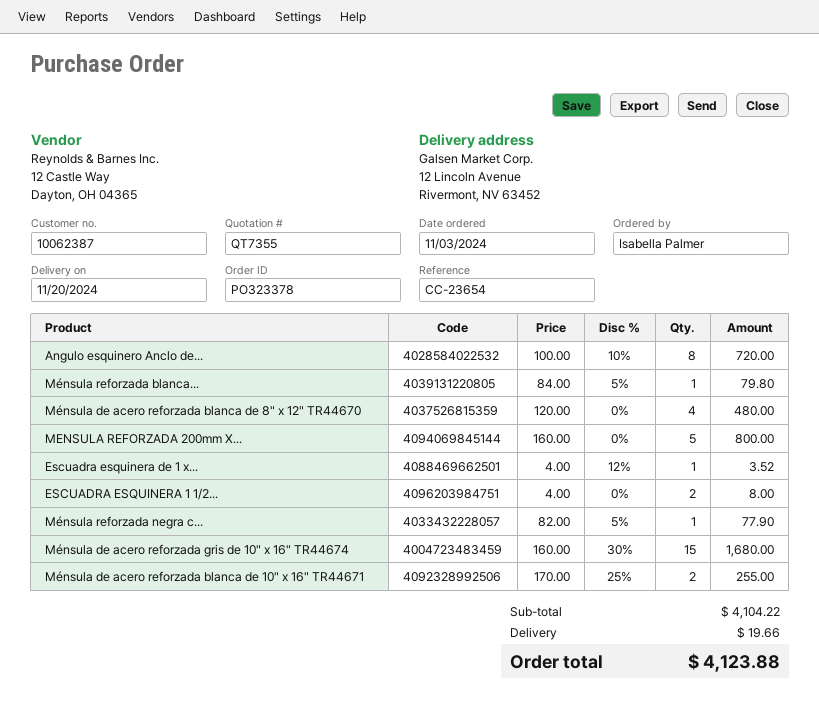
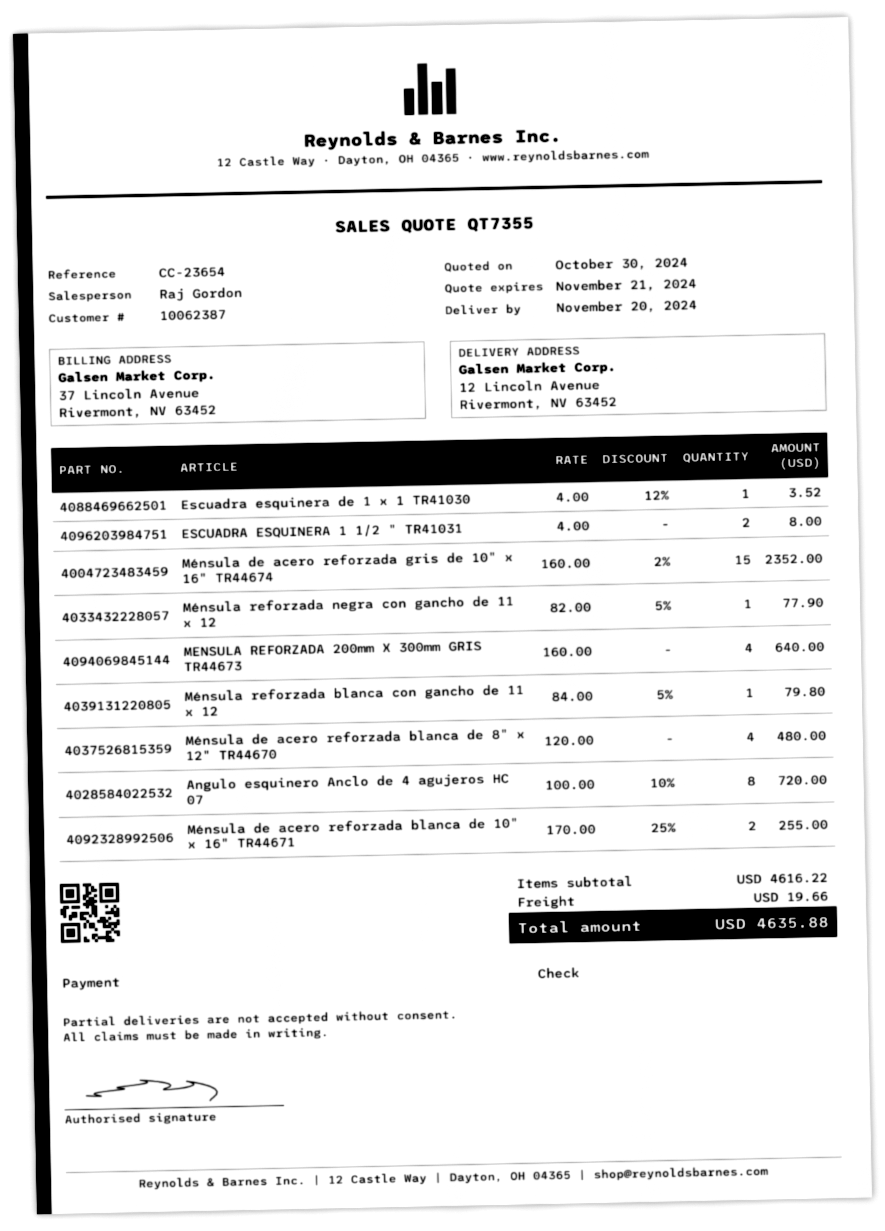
MENSULA REFORZADA 200mm X...: 5 x 160.00 = 800.00 -> 4 x 160.00 = 640.00
Ménsula de acero reforzada gris de 10" x 16" TR44674: 15 x 160.00 - 30% = 1680.00 -> 15 x 160.00 - 2% = 2352.00
subtotal: 4104.22 -> 4616.22
total: 4123.88 -> 4635.88

